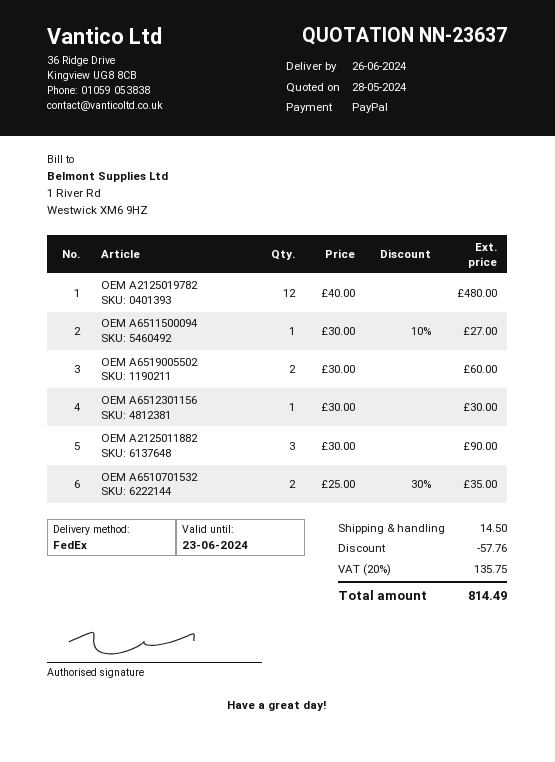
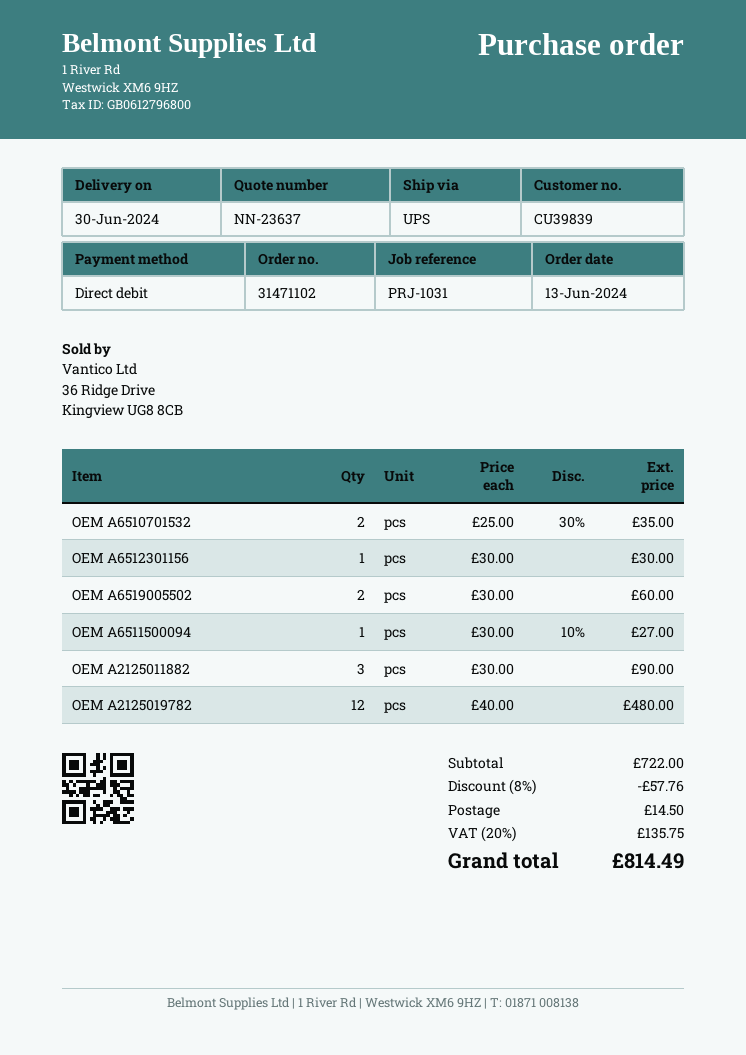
delivery date: 2024-06-26 -> 2024-06-30
payment method: PayPal -> direct debit
shipping method: FedEx -> UPS

